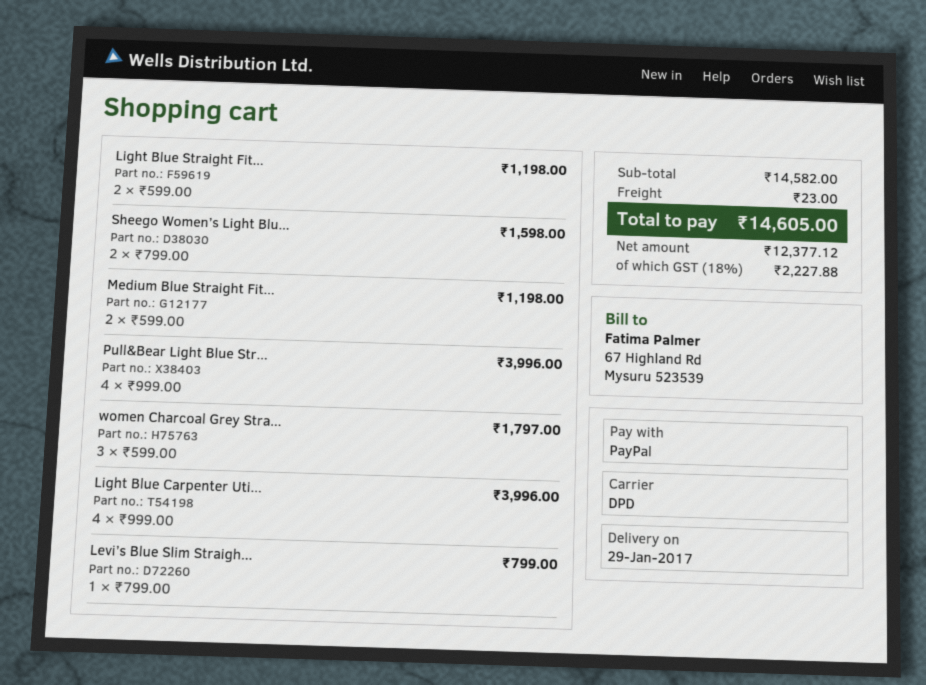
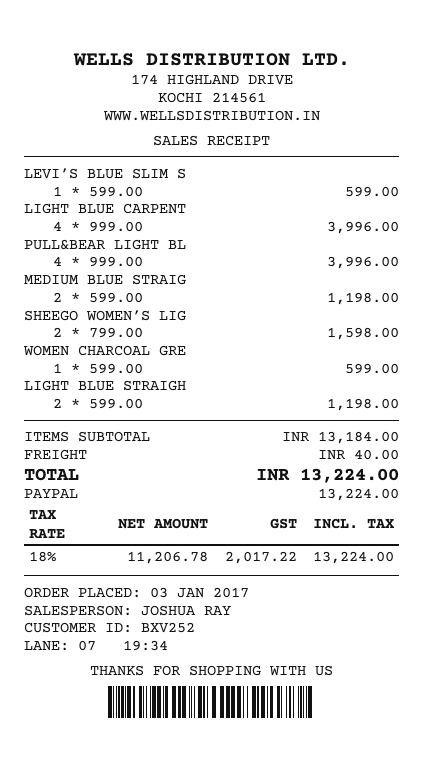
women Charcoal Grey Stra...: 3 x 599.00 = 1797.00 -> 1 x 599.00 = 599.00
Levi’s Blue Slim Straigh...: 1 x 799.00 = 799.00 -> 1 x 599.00 = 599.00
subtotal: 14582.00 -> 13184.00
shipping: 23.00 -> 40.00
net: 12377.12 -> 11206.78
tax: 18% = 2227.88 -> 18% = 2017.22
total: 14605.00 -> 13224.00

